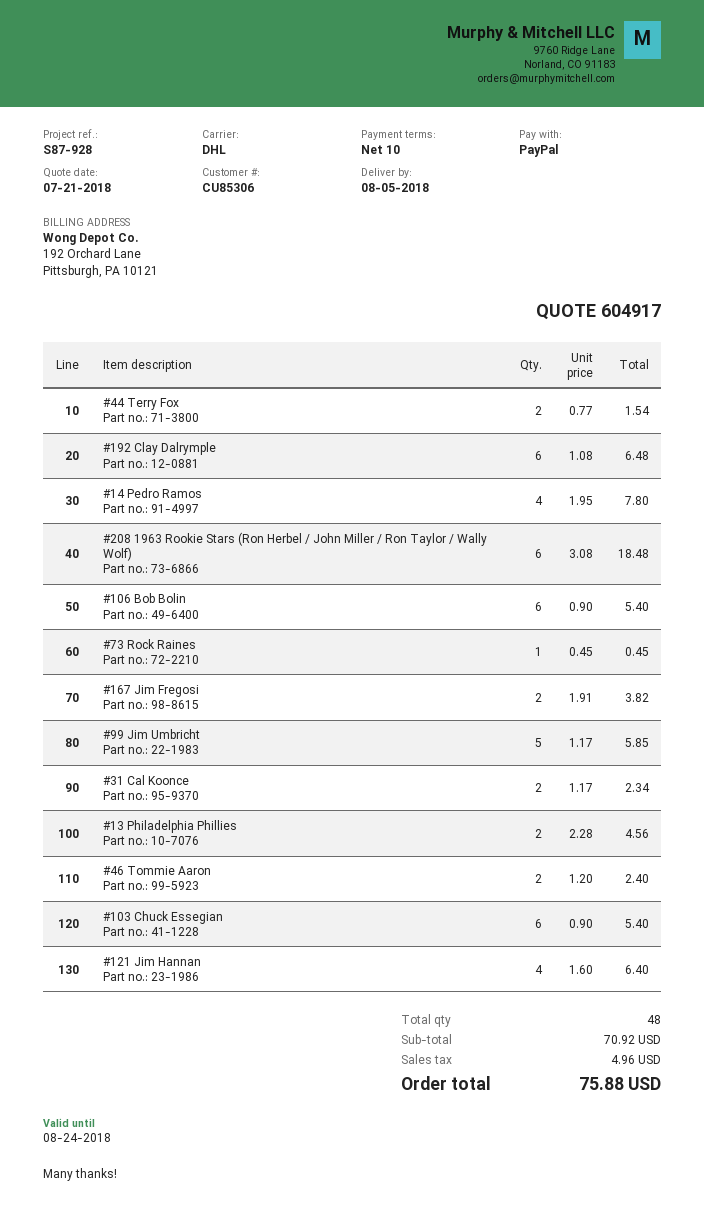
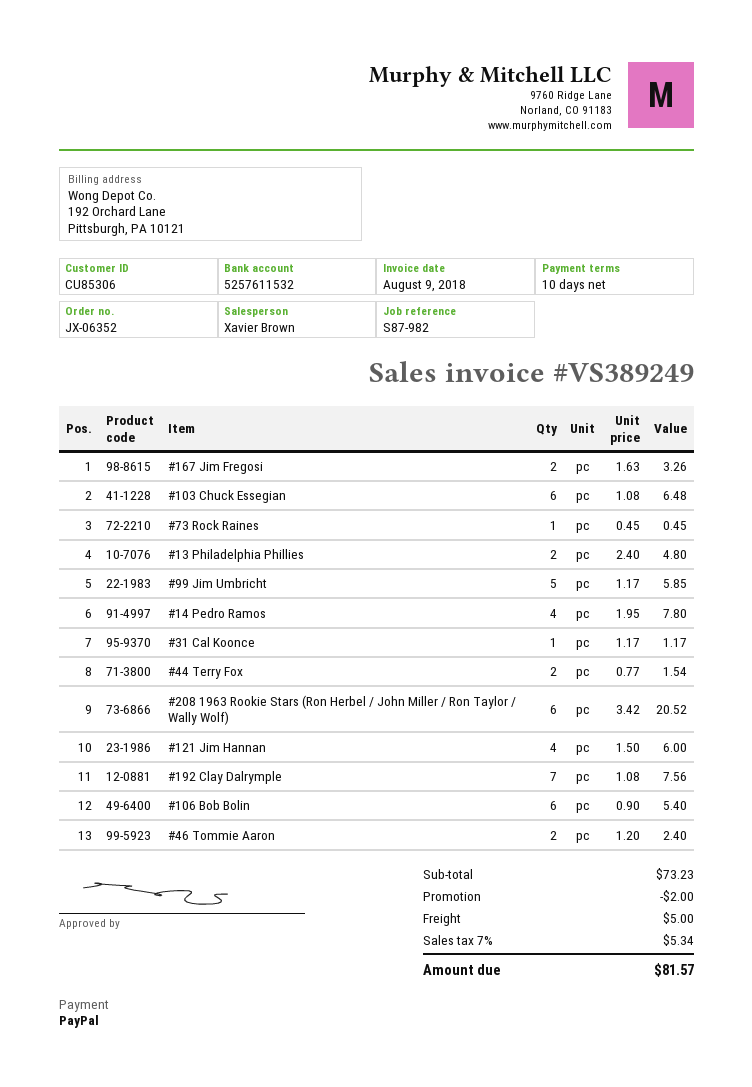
reference: S87-928 -> S87-982
#192 Clay Dalrymple: 6 x 1.08 = 6.48 -> 7 x 1.08 = 7.56
#208 1963 Rookie Stars (Ron Herbel / John Miller / Ron Taylor / Wally Wolf): 6 x 3.08 = 18.48 -> 6 x 3.42 = 20.52
#167 Jim Fregosi: 2 x 1.91 = 3.82 -> 2 x 1.63 = 3.26
#31 Cal Koonce: 2 x 1.17 = 2.34 -> 1 x 1.17 = 1.17
#13 Philadelphia Phillies: 2 x 2.28 = 4.56 -> 2 x 2.40 = 4.80
#103 Chuck Essegian: 6 x 0.90 = 5.40 -> 6 x 1.08 = 6.48
#121 Jim Hannan: 4 x 1.60 = 6.40 -> 4 x 1.50 = 6.00
subtotal: 70.92 -> 73.23
discount: none -> 2.00
shipping: none -> 5.00
tax: 4.96 -> 5.34
total: 75.88 -> 81.57

